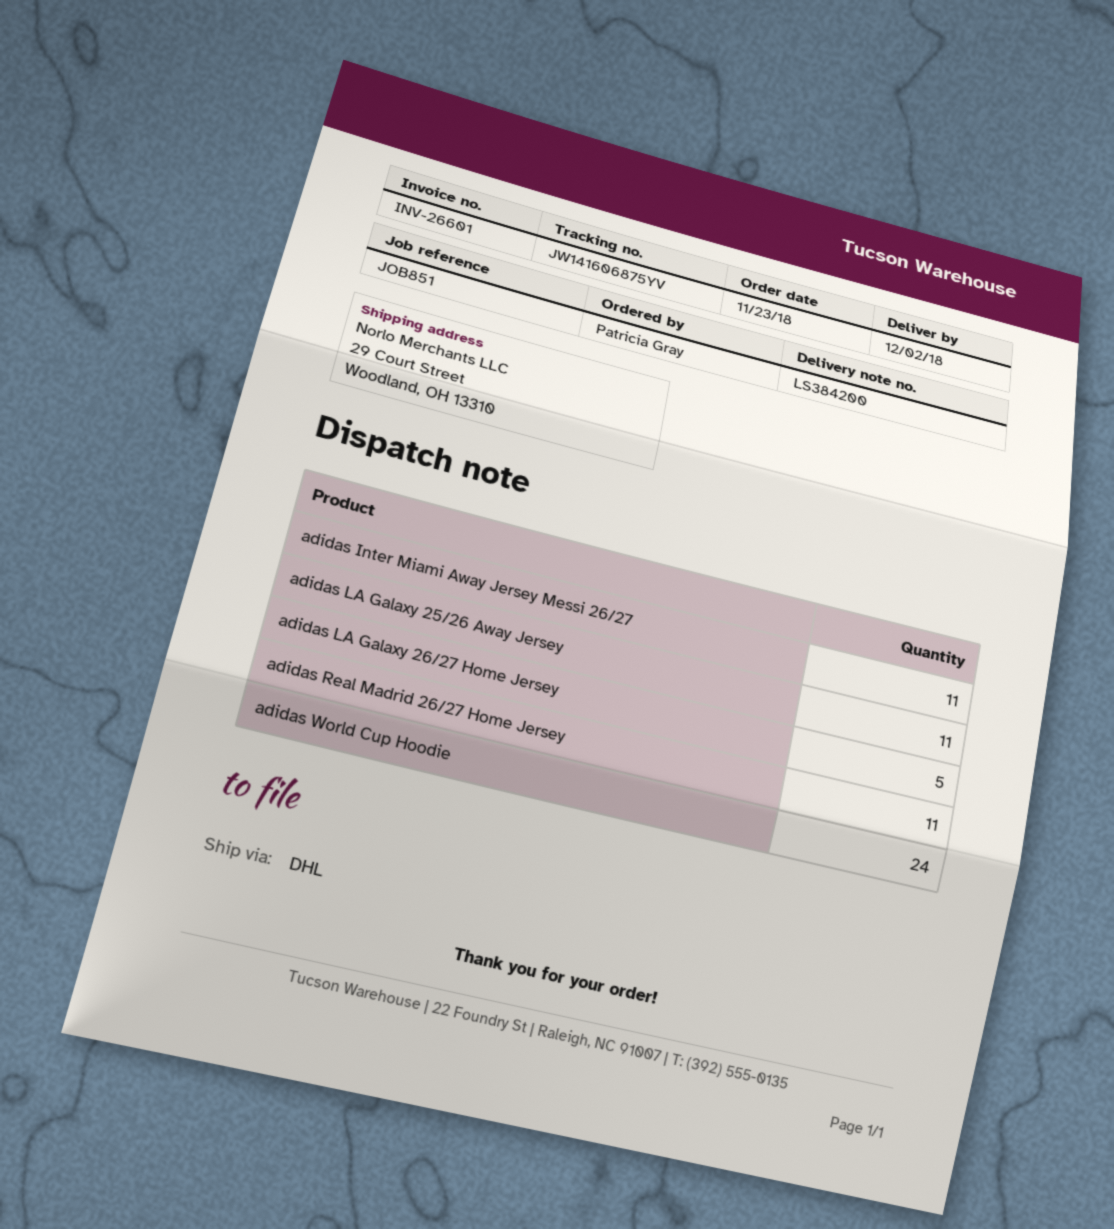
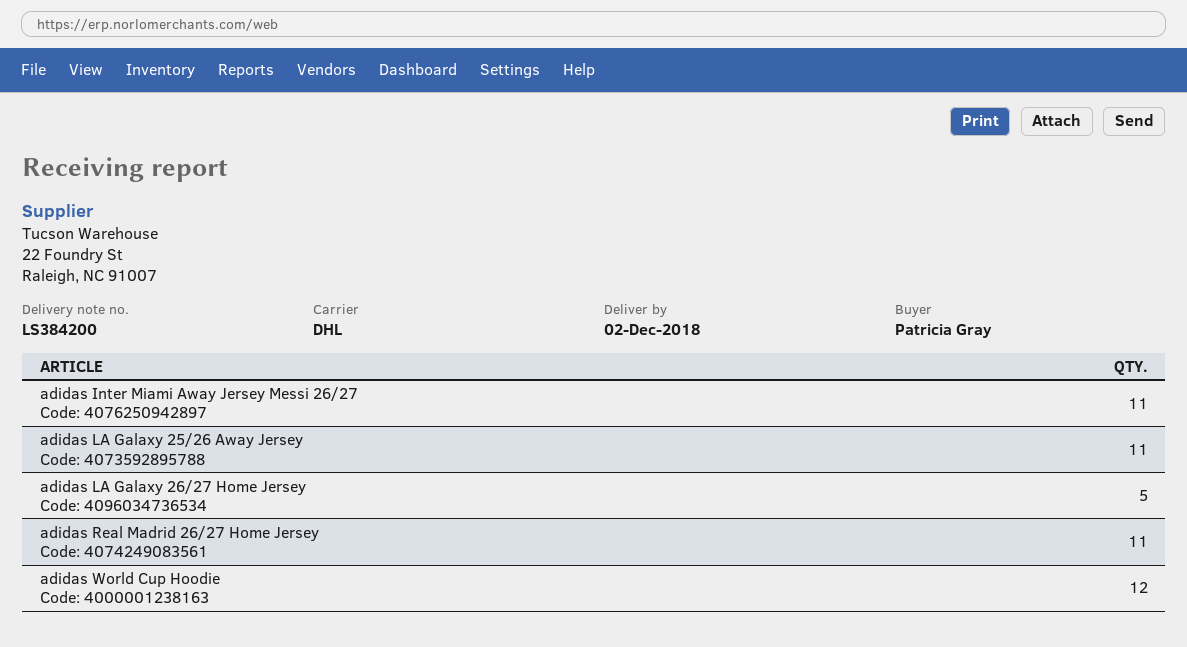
adidas World Cup Hoodie: 24 -> 12

